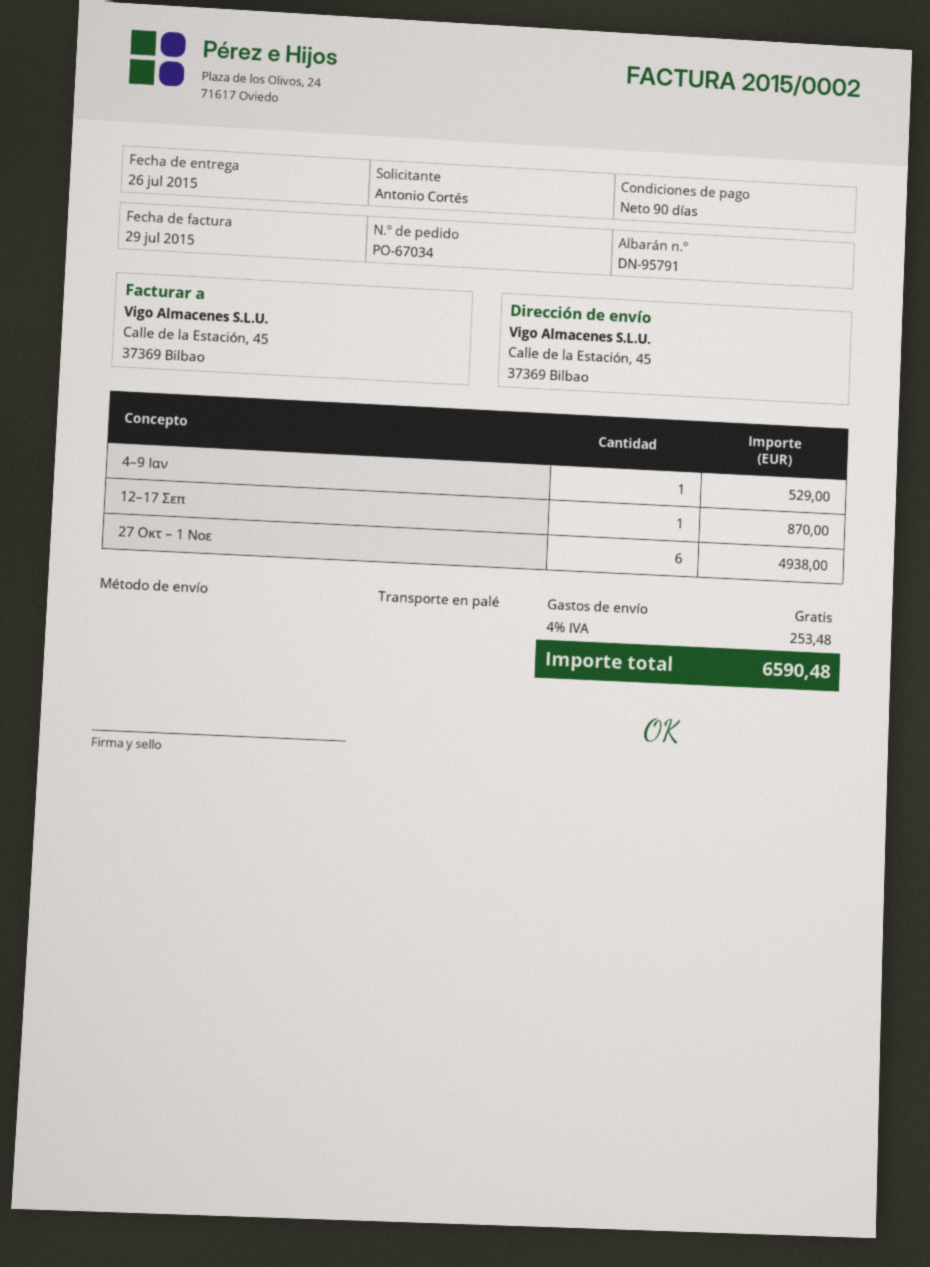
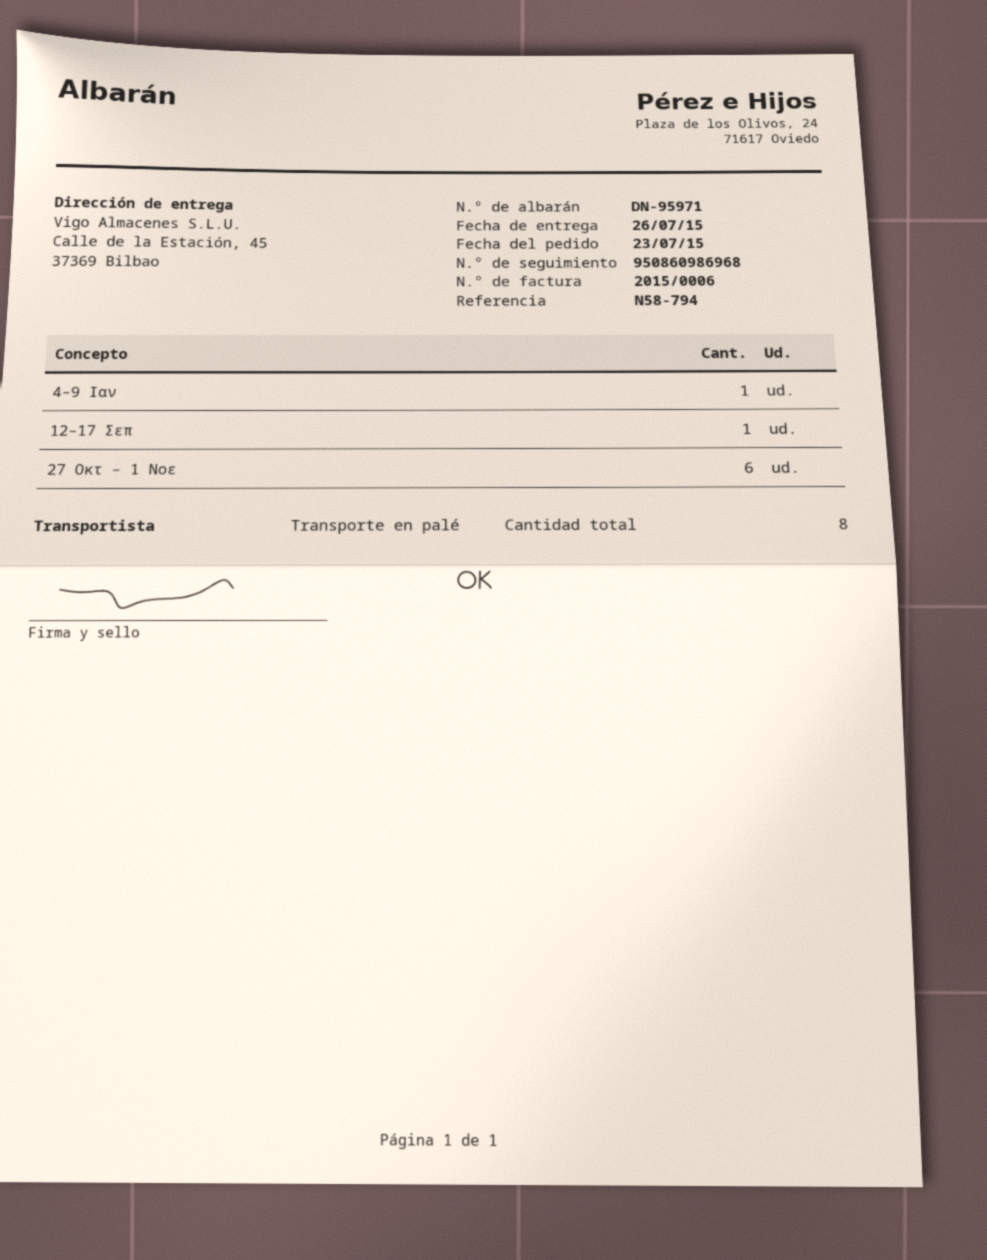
delivery note number: DN-95791 -> DN-95971
invoice number: 2015/0002 -> 2015/0006

